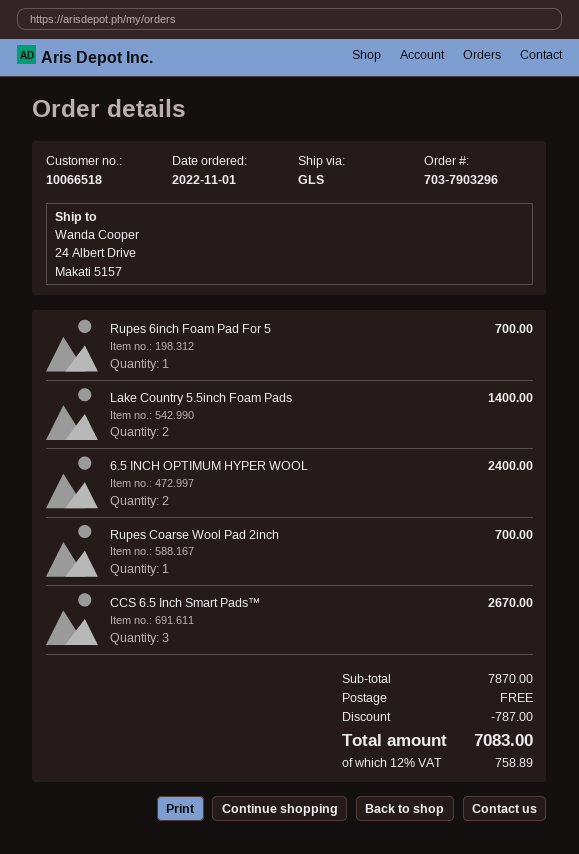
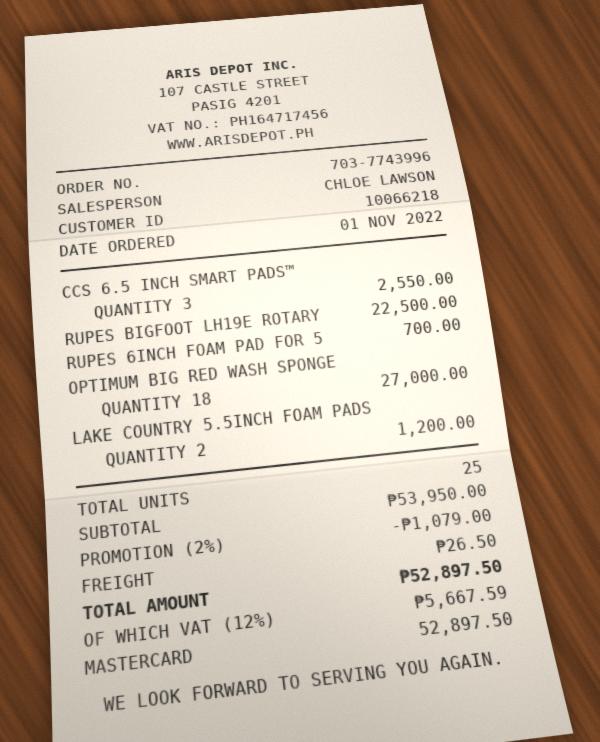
order number: 703-7903296 -> 703-7743996
customer number: 10066518 -> 10066218
Lake Country 5.5inch Foam Pads: 2 for 1400.00 -> 2 for 1200.00
6.5 INCH OPTIMUM HYPER WOOL: 2 for 2400.00 -> none
Rupes Coarse Wool Pad 2inch: 1 for 700.00 -> none
CCS 6.5 Inch Smart Pads™: 3 for 2670.00 -> 3 for 2550.00
RUPES BIGFOOT LH19E ROTARY: none -> 1 for 22500.00
OPTIMUM BIG RED WASH SPONGE: none -> 18 for 27000.00
subtotal: 7870.00 -> 53950.00
discount: 787.00 -> 1079.00
shipping: 0.00 -> 26.50
tax: 12% = 758.89 -> 12% = 5667.59
total: 7083.00 -> 52897.50

